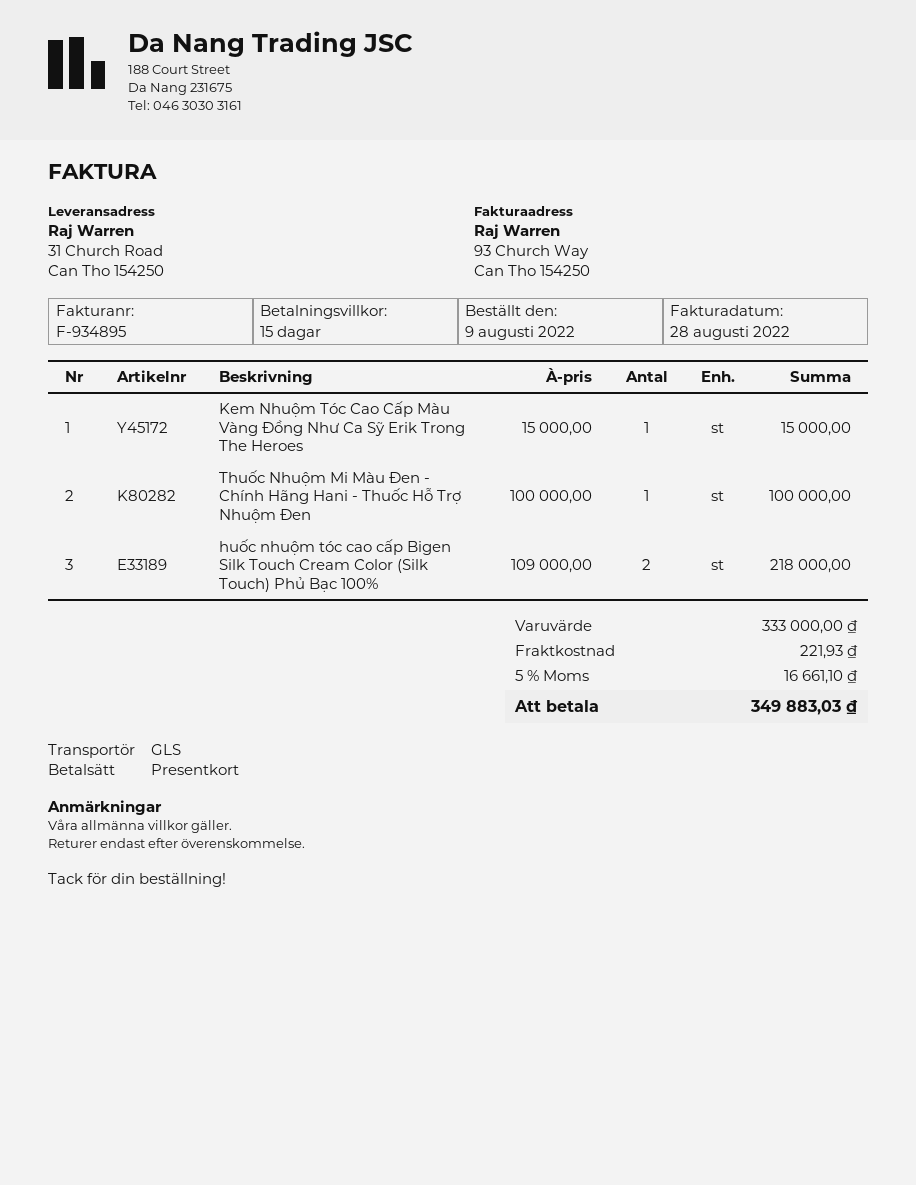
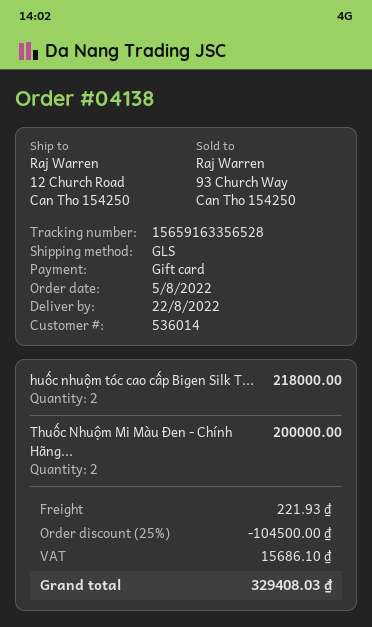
order date: 2022-08-09 -> 2022-08-05
ship to: 31 Church Road, Can Tho 154250 -> 12 Church Road, Can Tho 154250
Kem Nhuộm Tóc Cao Cấp Màu Vàng Đồng Như Ca Sỹ Erik Trong The Heroes: 1 for 15000.00 -> none
Thuốc Nhuộm Mi Màu Đen - Chính Hãng Hani - Thuốc Hỗ Trợ Nhuộm Đen: 1 for 100000.00 -> 2 for 200000.00
discount: none -> 25% = 104500.00
tax: 16661.10 -> 15686.10
total: 349883.03 -> 329408.03

